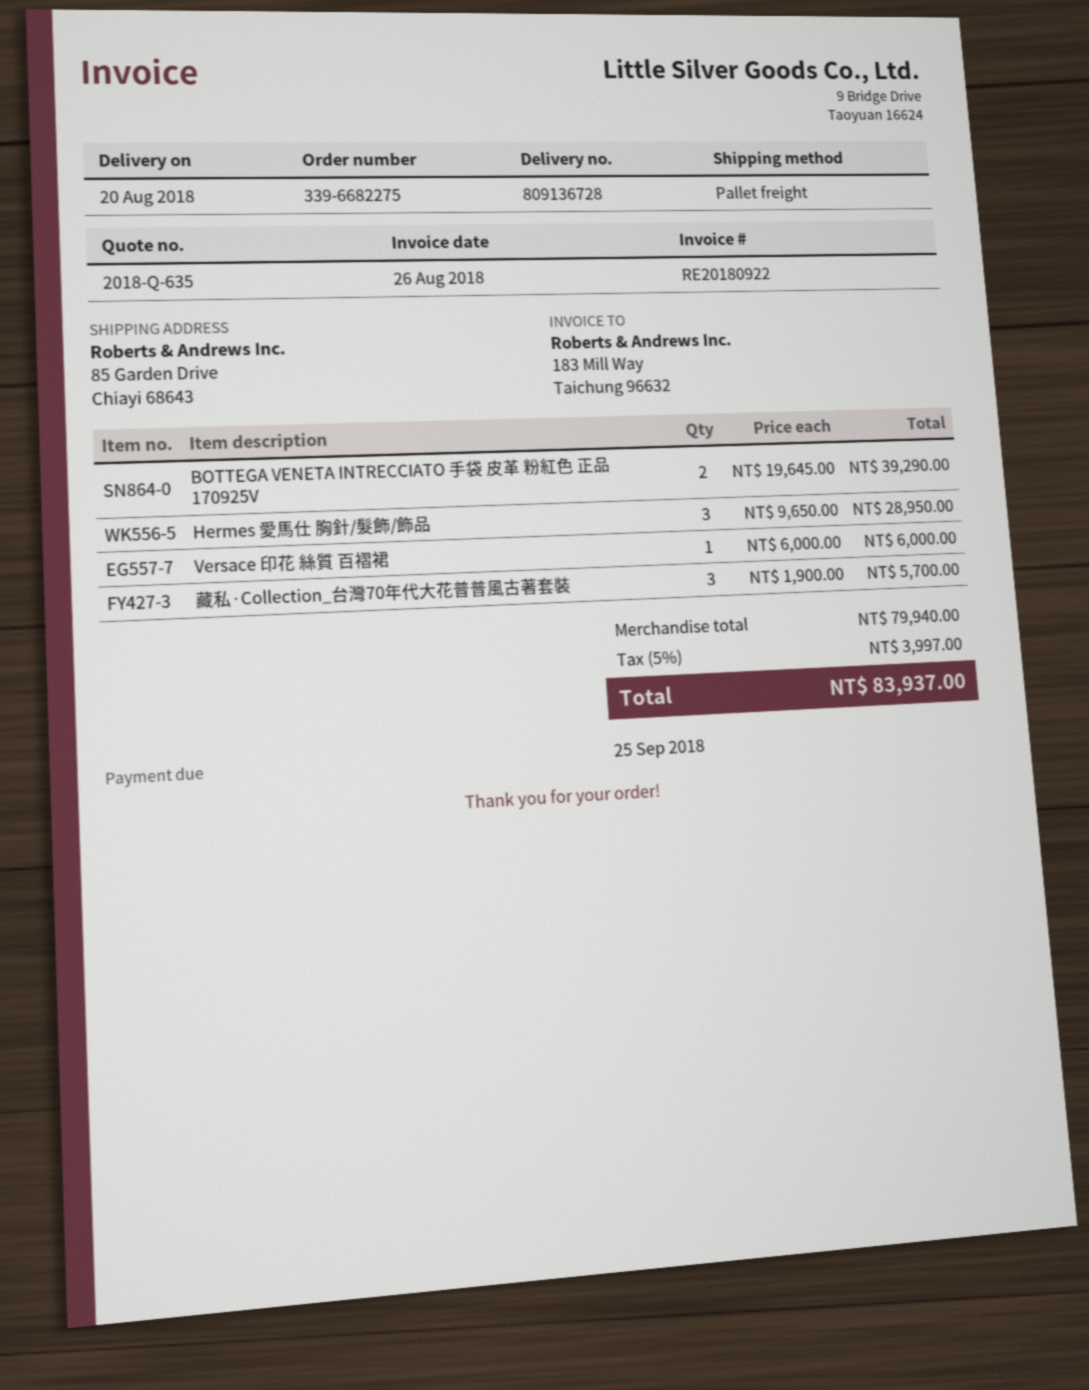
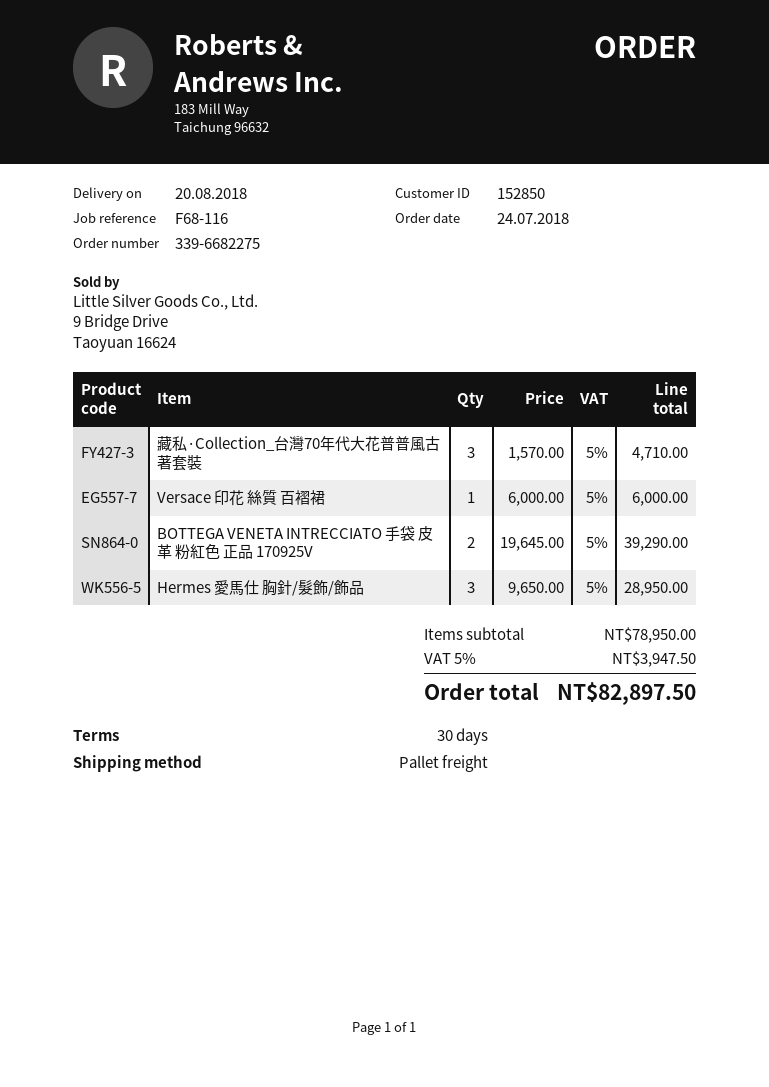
藏私·Collection_台灣70年代大花普普風古著套裝: 3 x 1900.00 = 5700.00 -> 3 x 1570.00 = 4710.00
subtotal: 79940.00 -> 78950.00
tax: 5% = 3997.00 -> 5% = 3947.50
total: 83937.00 -> 82897.50

